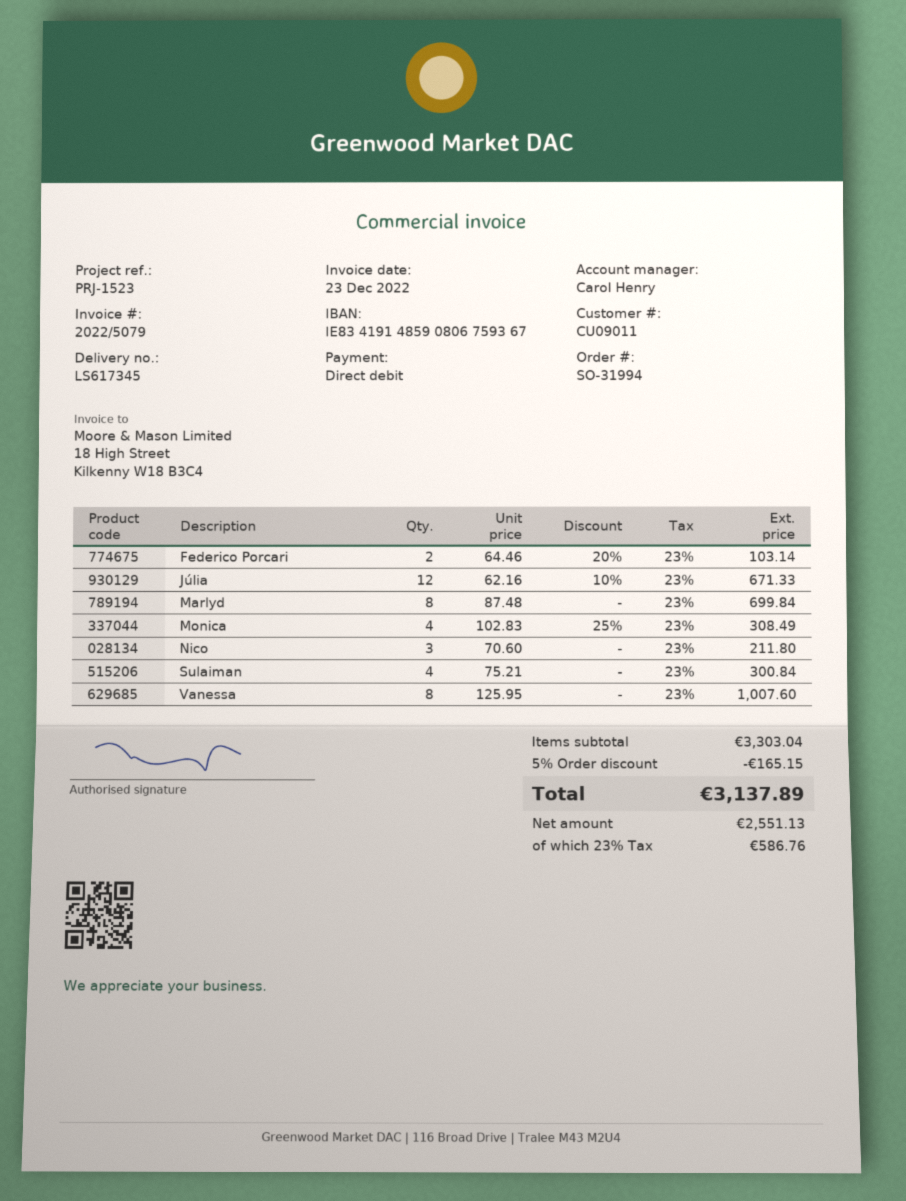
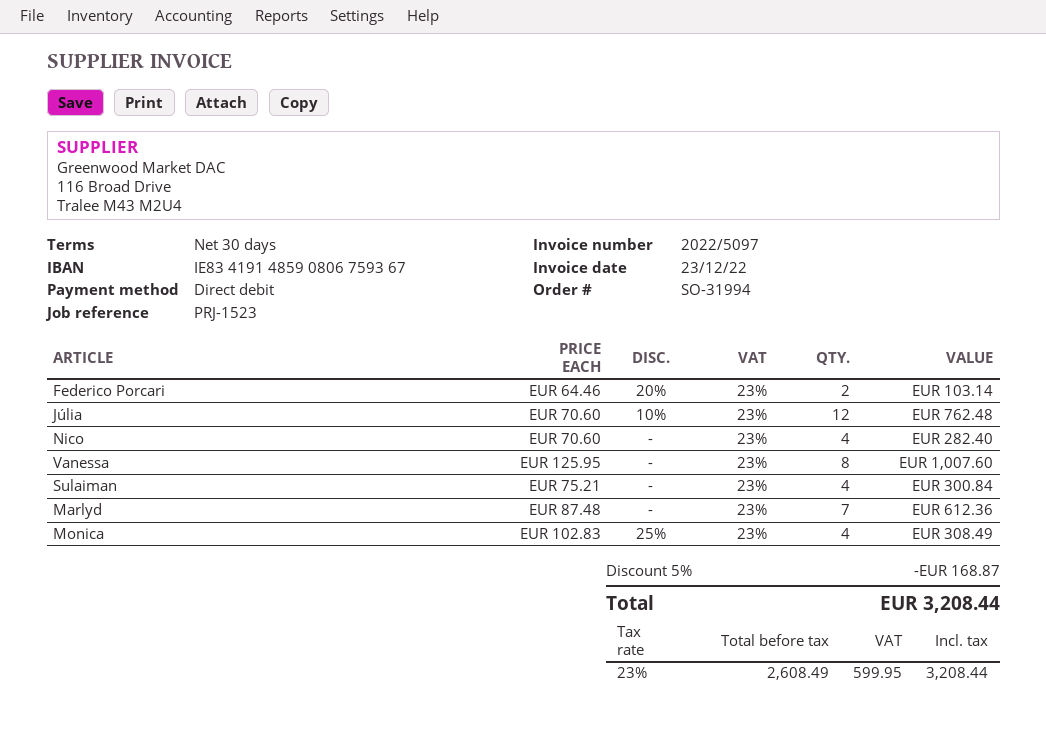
invoice number: 2022/5079 -> 2022/5097
Júlia: 12 x 62.16 - 10% = 671.33 -> 12 x 70.60 - 10% = 762.48
Marlyd: 8 x 87.48 = 699.84 -> 7 x 87.48 = 612.36
Nico: 3 x 70.60 = 211.80 -> 4 x 70.60 = 282.40
discount: 5% = 165.15 -> 5% = 168.87
net: 2551.13 -> 2608.49
tax: 23% = 586.76 -> 23% = 599.95
total: 3137.89 -> 3208.44

